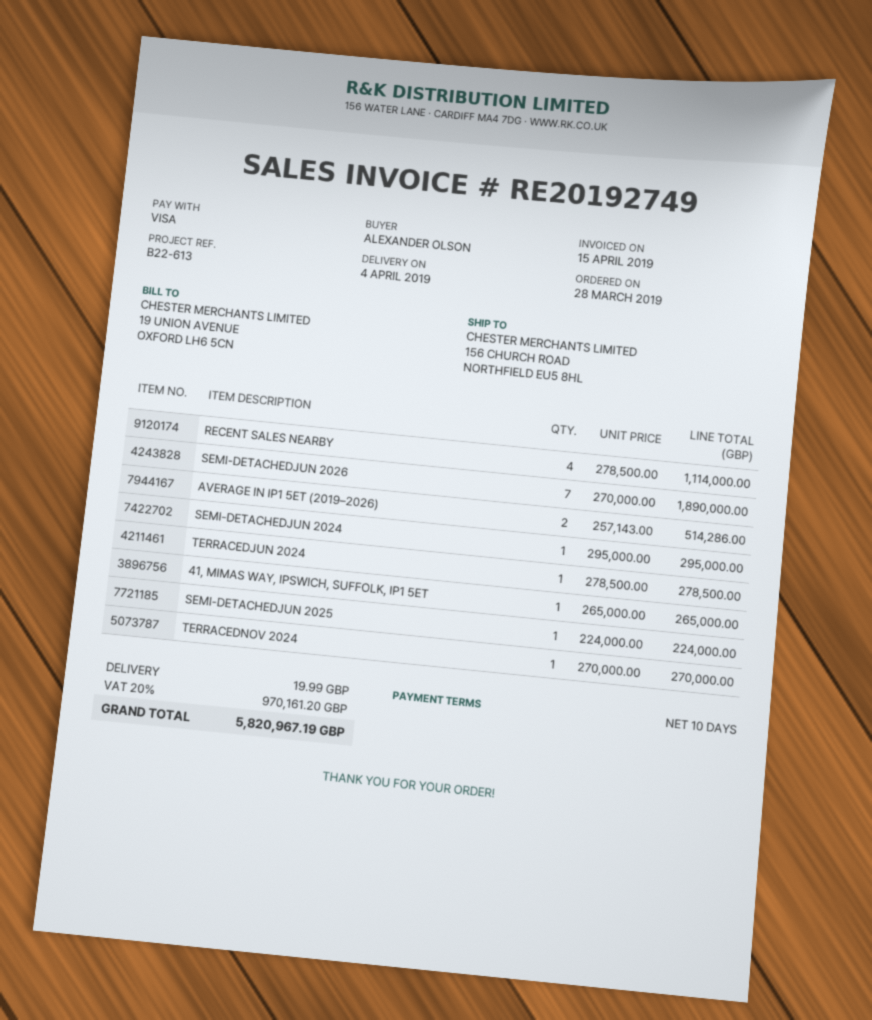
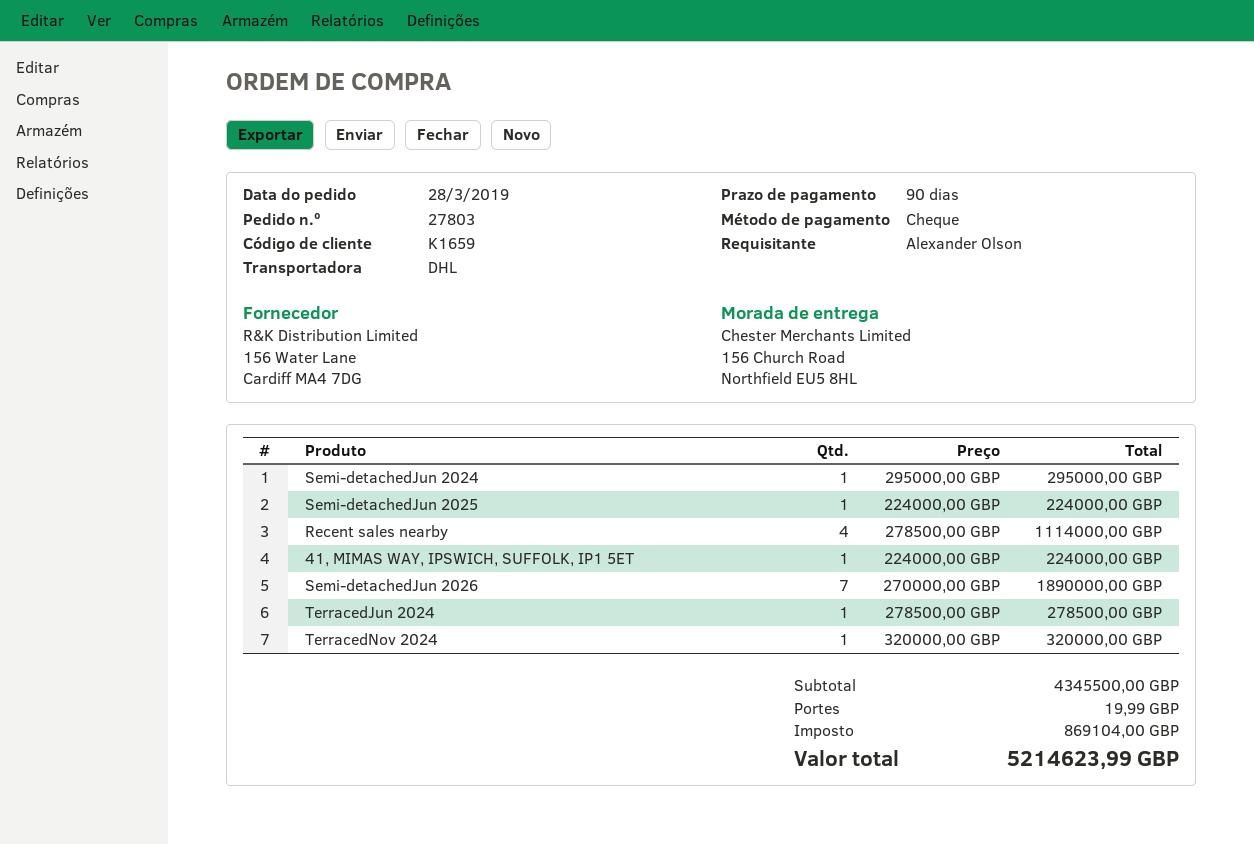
payment terms: 10 days -> 90 days
payment method: Visa -> cheque
AVERAGE IN IP1 5ET (2019–2026): 2 x 257143.00 = 514286.00 -> none
41, MIMAS WAY, IPSWICH, SUFFOLK, IP1 5ET: 1 x 265000.00 = 265000.00 -> 1 x 224000.00 = 224000.00
TERRACEDNOV 2024: 1 x 270000.00 = 270000.00 -> 1 x 320000.00 = 320000.00
tax: 970161.20 -> 869104.00
total: 5820967.19 -> 5214623.99

